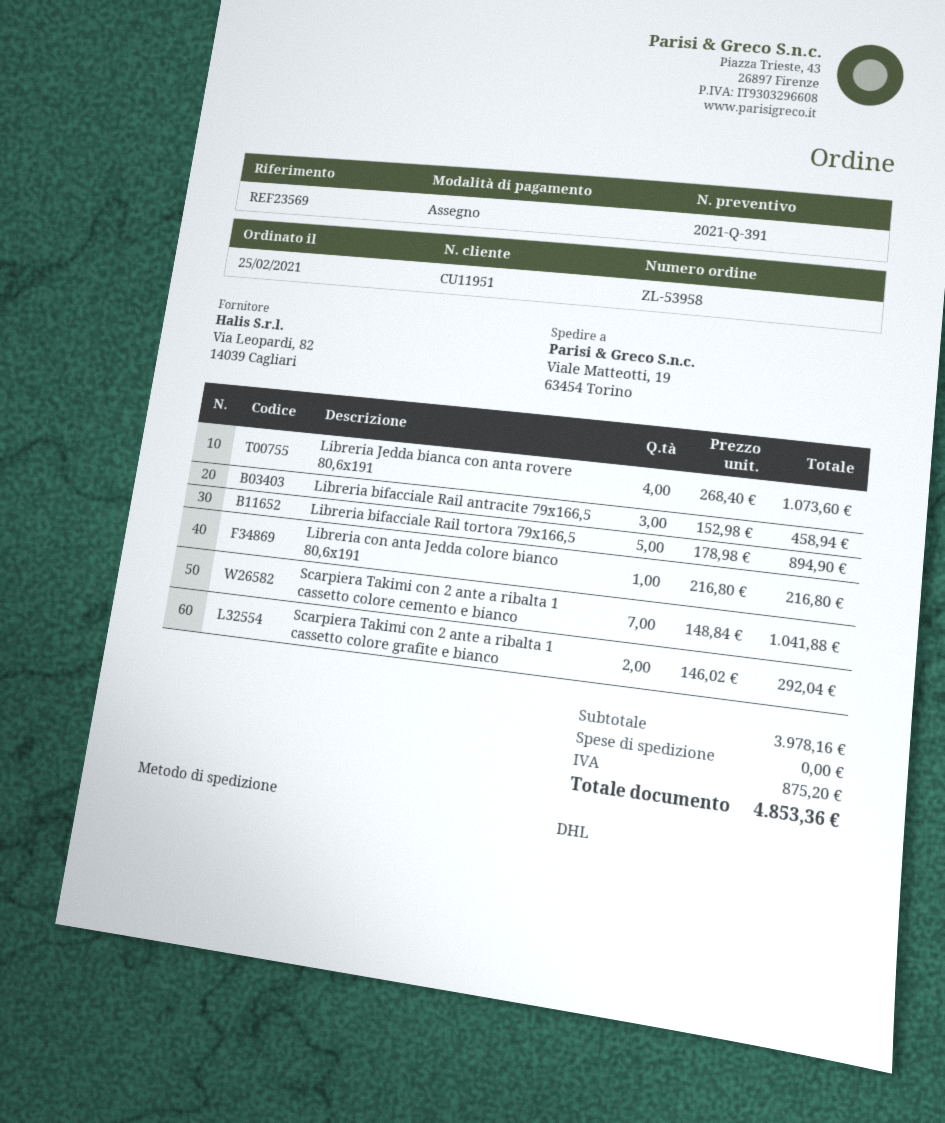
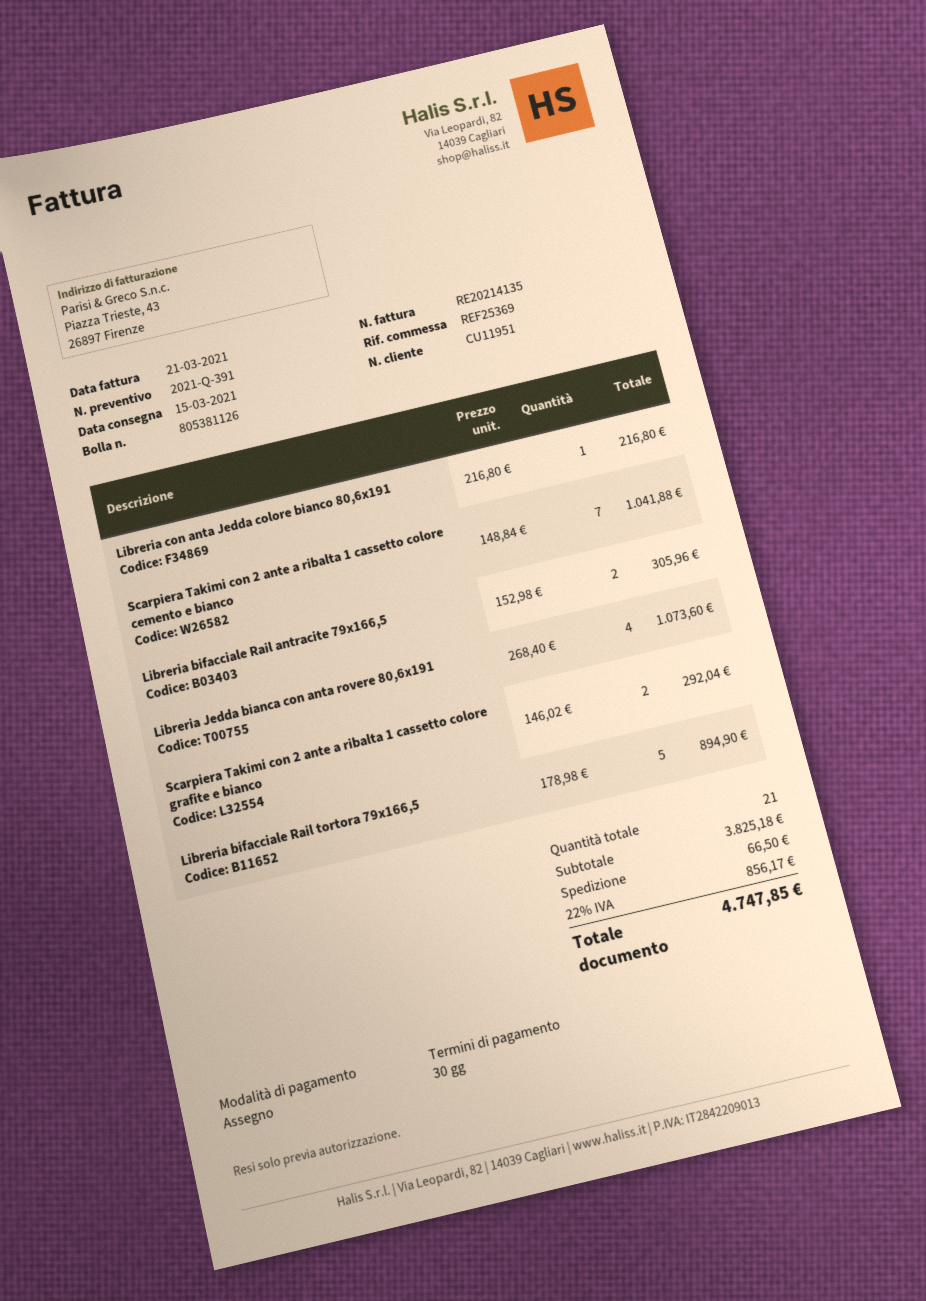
reference: REF23569 -> REF25369
Libreria bifacciale Rail antracite 79x166,5: 3 x 152.98 = 458.94 -> 2 x 152.98 = 305.96
subtotal: 3978.16 -> 3825.18
shipping: 0.00 -> 66.50
tax: 875.20 -> 856.17
total: 4853.36 -> 4747.85

